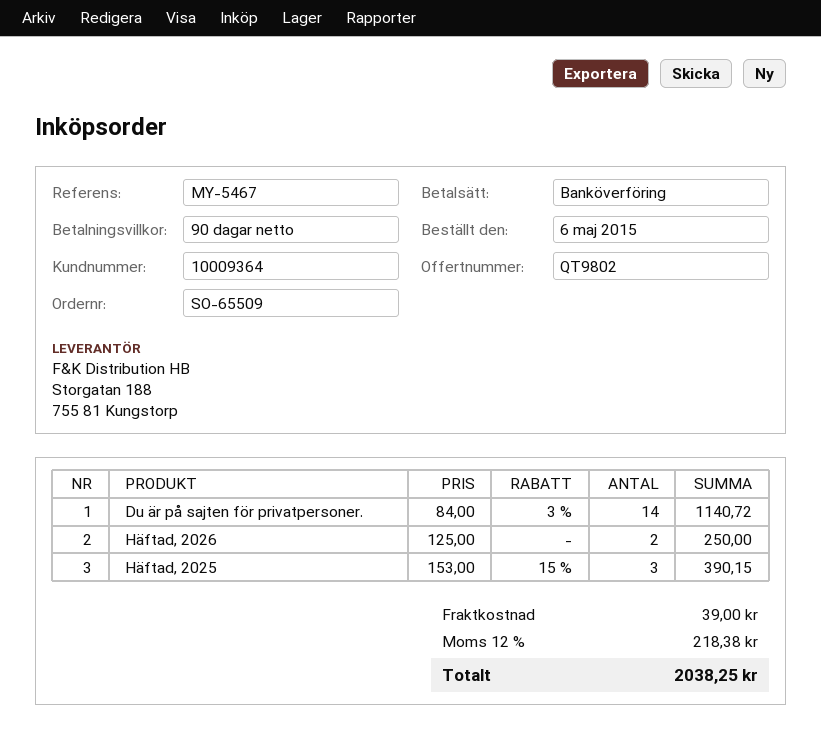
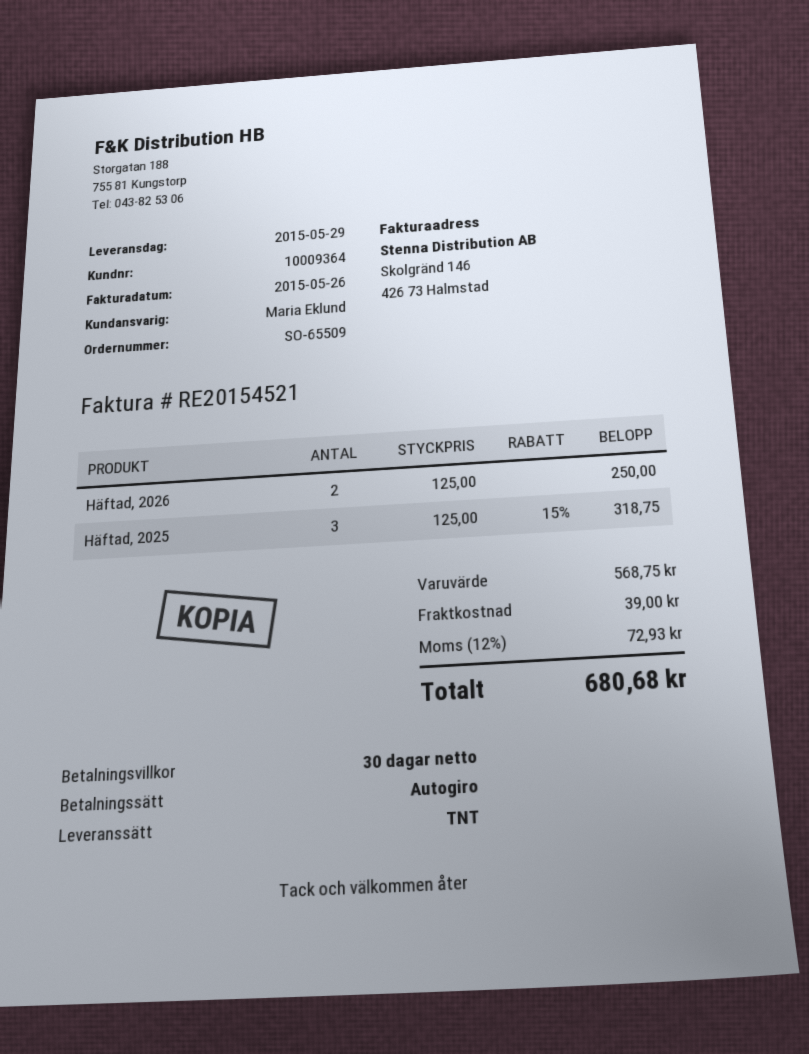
payment terms: 90 days -> 30 days
payment method: bank transfer -> direct debit
Du är på sajten för privatpersoner.: 14 x 84.00 - 3% = 1140.72 -> none
Häftad, 2025: 3 x 153.00 - 15% = 390.15 -> 3 x 125.00 - 15% = 318.75
tax: 12% = 218.38 -> 12% = 72.93
total: 2038.25 -> 680.68

